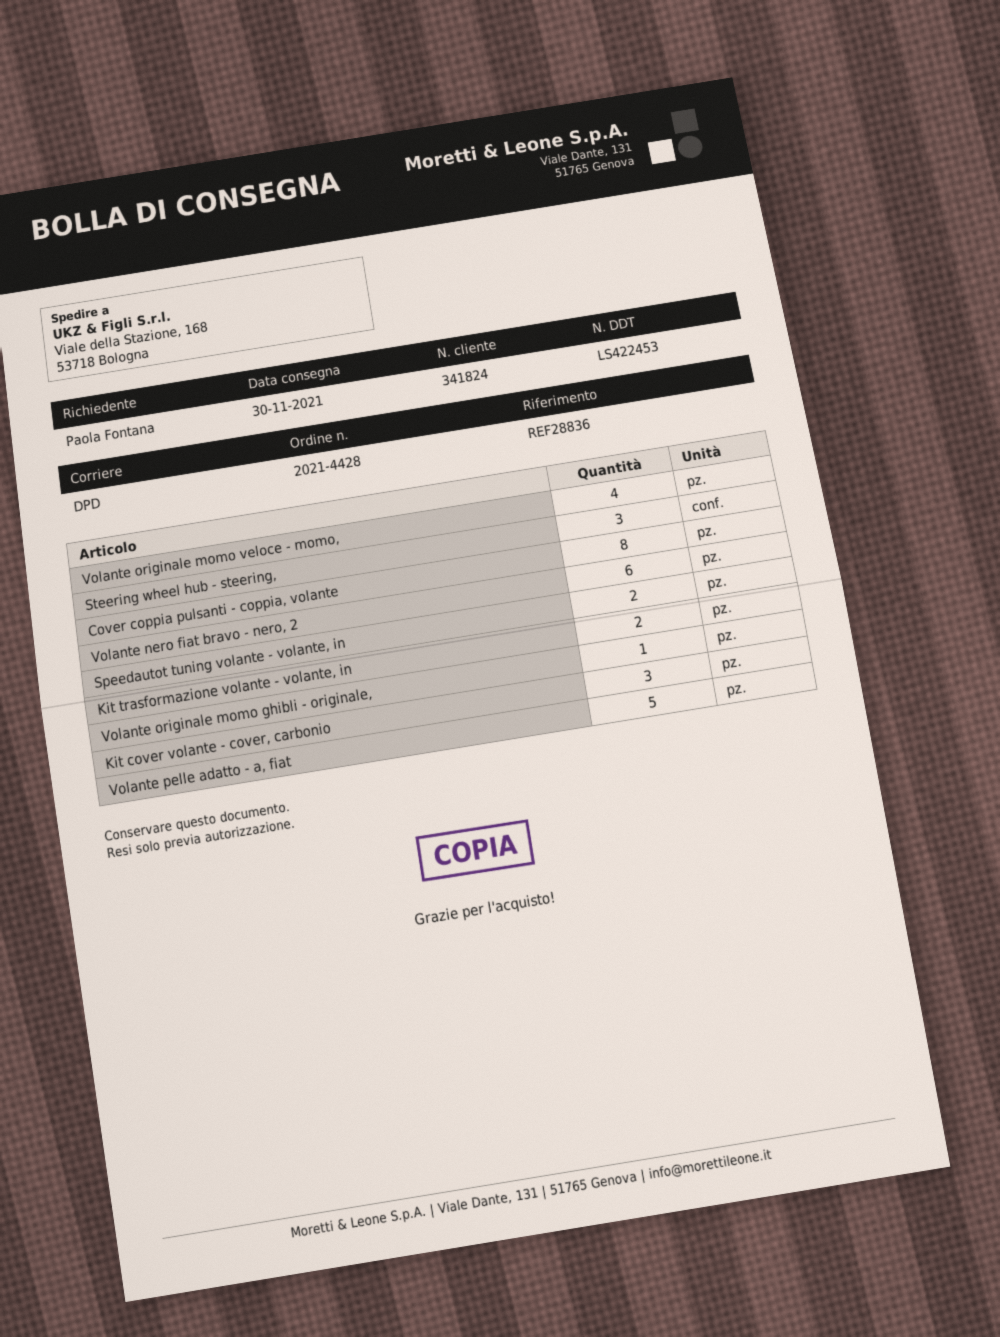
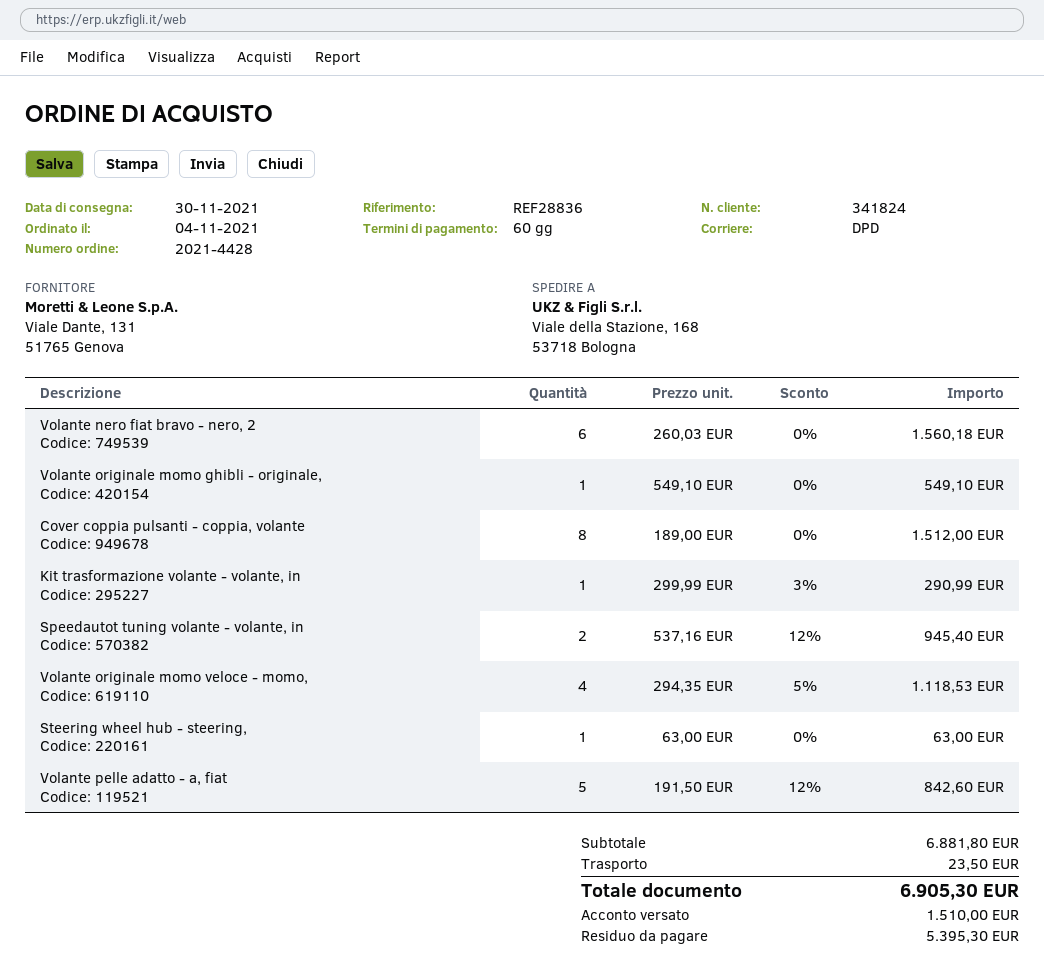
Steering wheel hub - steering,: 3 -> 1
Kit trasformazione volante - volante, in: 2 -> 1
Kit cover volante - cover, carbonio: 3 -> none

